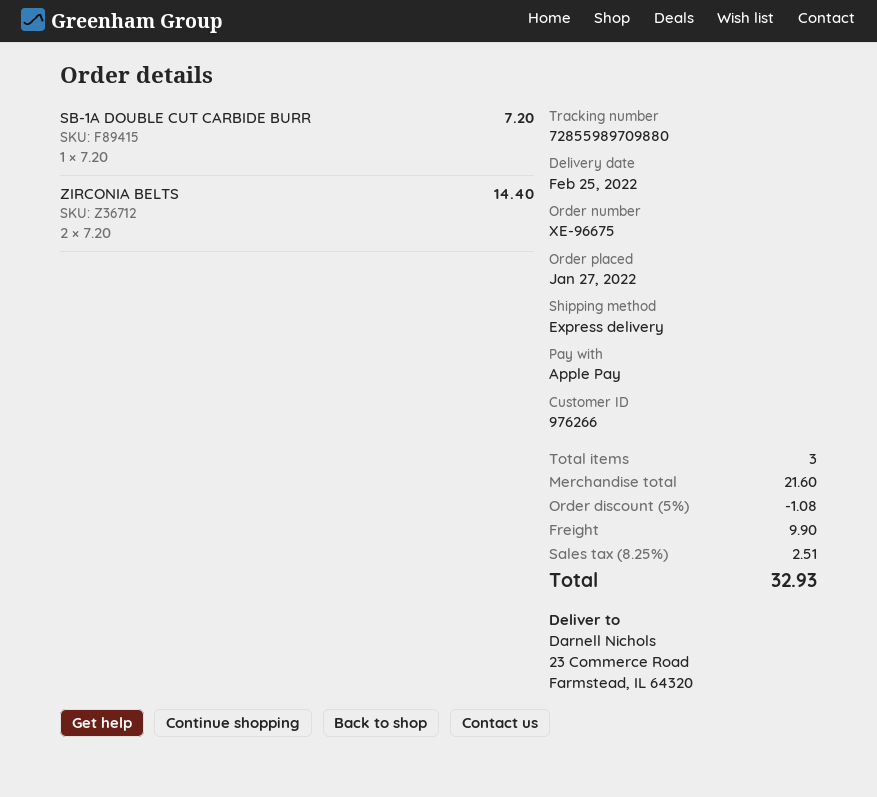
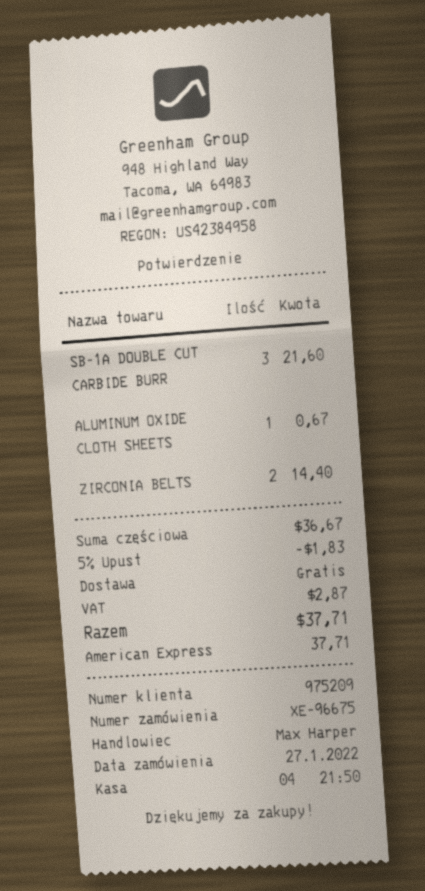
customer number: 976266 -> 975209
payment method: Apple Pay -> American Express
SB-1A DOUBLE CUT CARBIDE BURR: 1 for 7.20 -> 3 for 21.60
ALUMINUM OXIDE CLOTH SHEETS: none -> 1 for 0.67
subtotal: 21.60 -> 36.67
discount: 5% = 1.08 -> 5% = 1.83
shipping: 9.90 -> 0.00
tax: 2.51 -> 2.87
total: 32.93 -> 37.71

